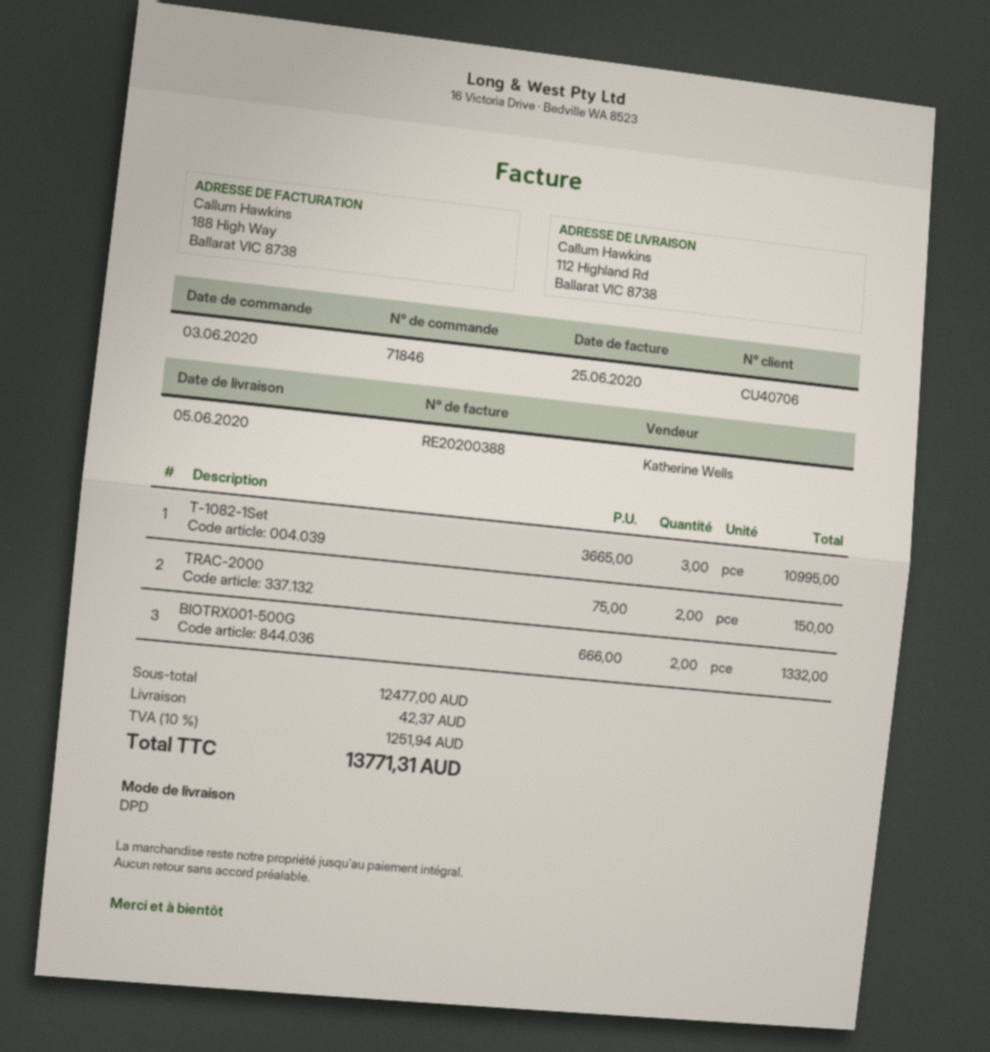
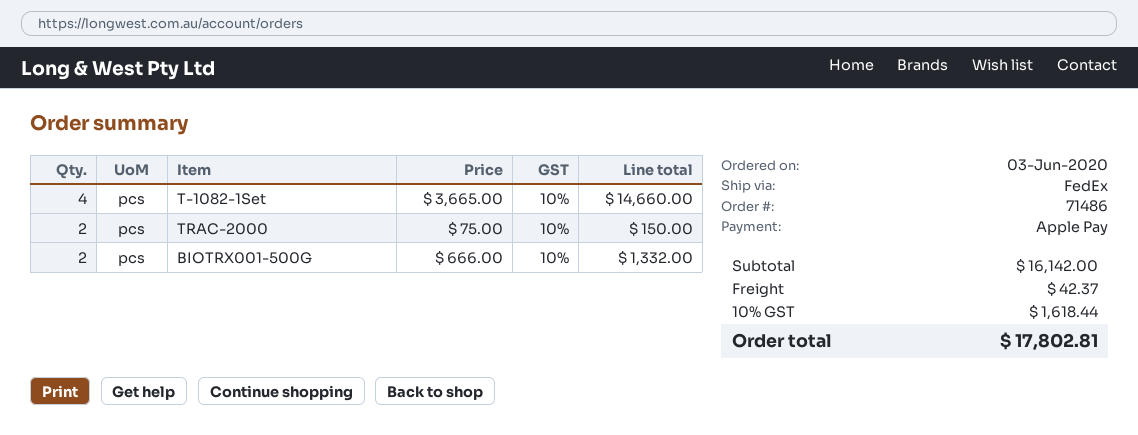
order number: 71846 -> 71486
shipping method: DPD -> FedEx
T-1082-1Set: 3 x 3665.00 = 10995.00 -> 4 x 3665.00 = 14660.00
subtotal: 12477.00 -> 16142.00
tax: 10% = 1251.94 -> 10% = 1618.44
total: 13771.31 -> 17802.81

